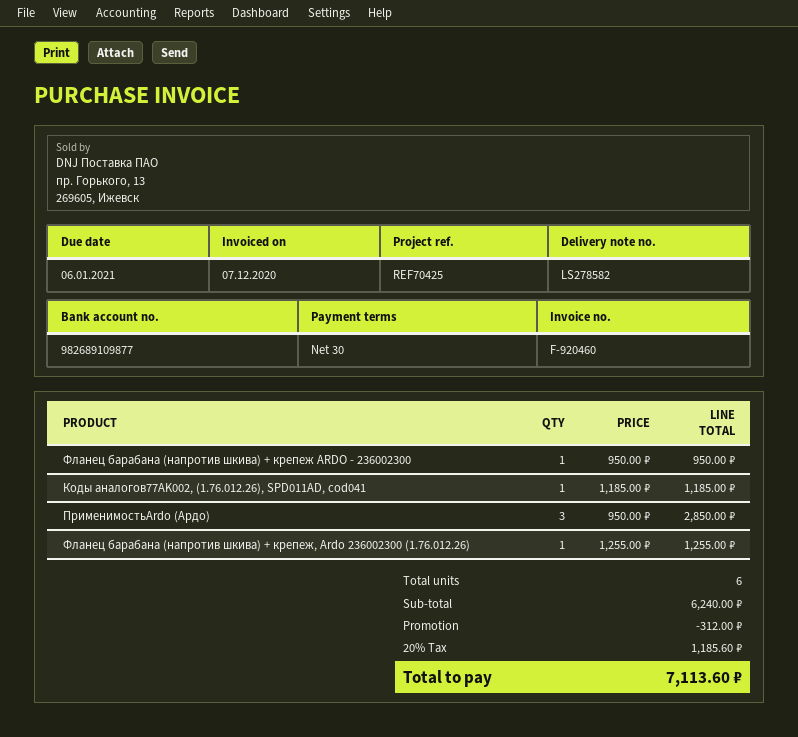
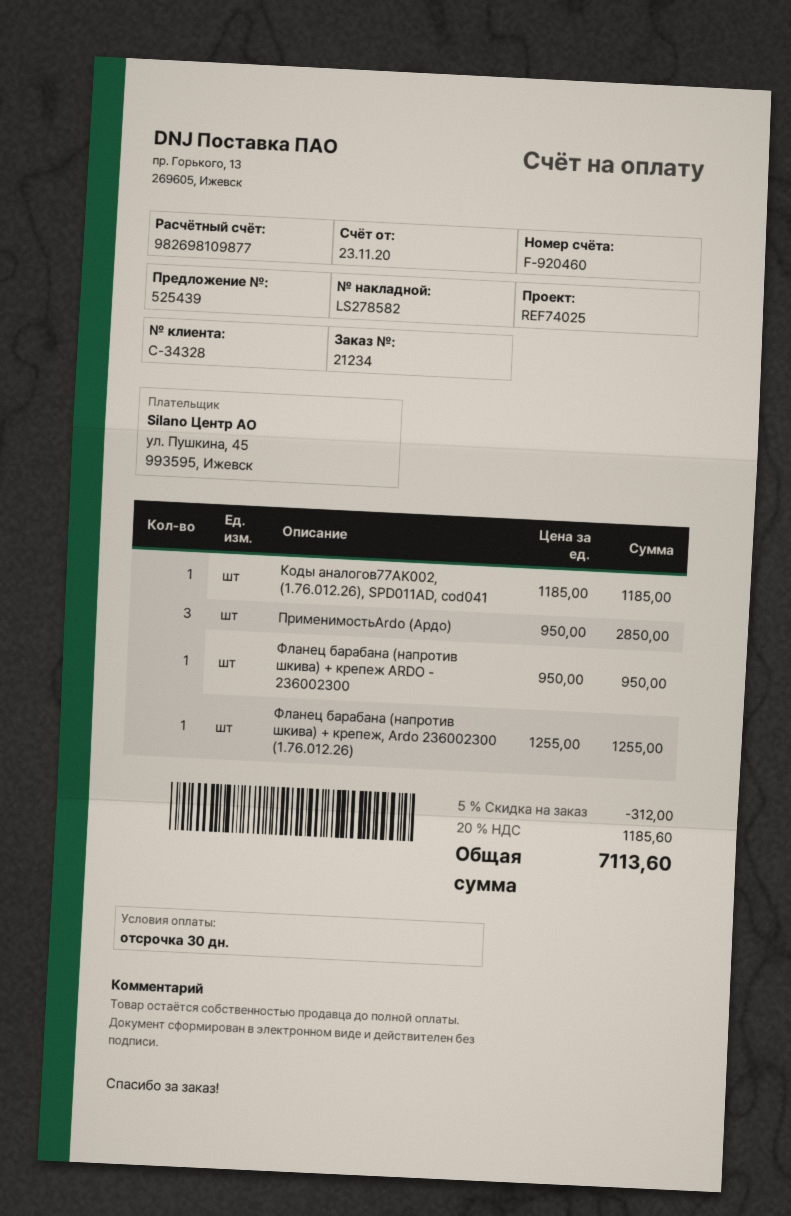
invoice date: 2020-12-07 -> 2020-11-23
reference: REF70425 -> REF74025
bank account: 982689109877 -> 982698109877

